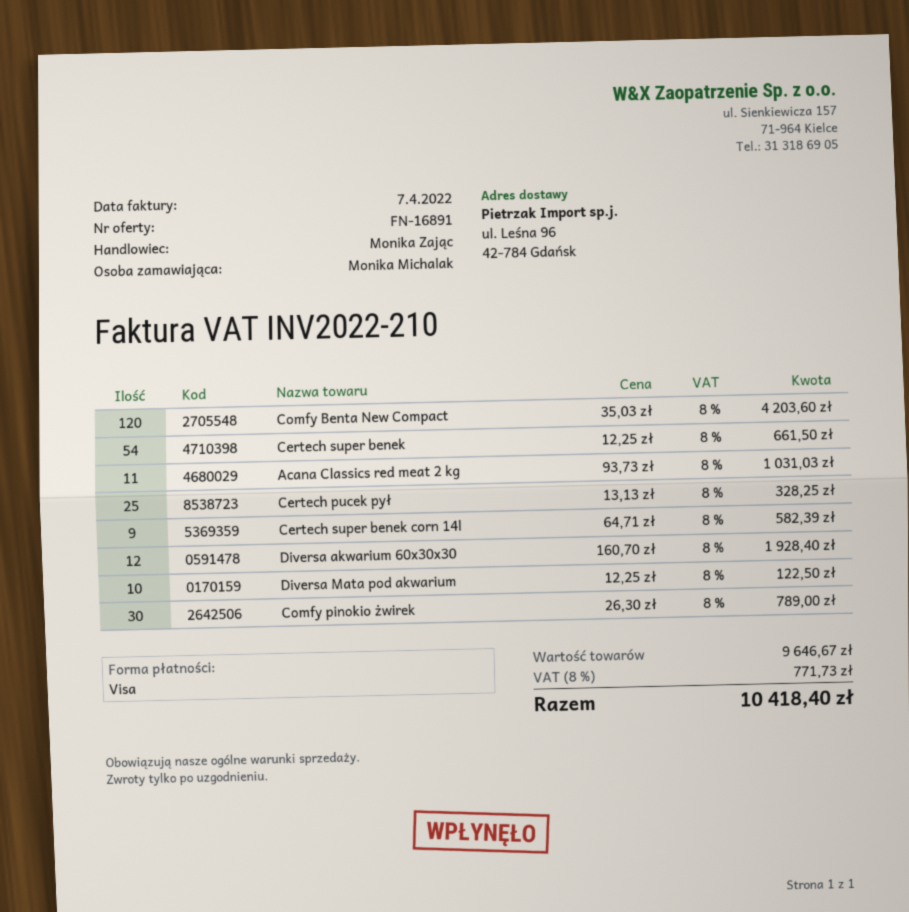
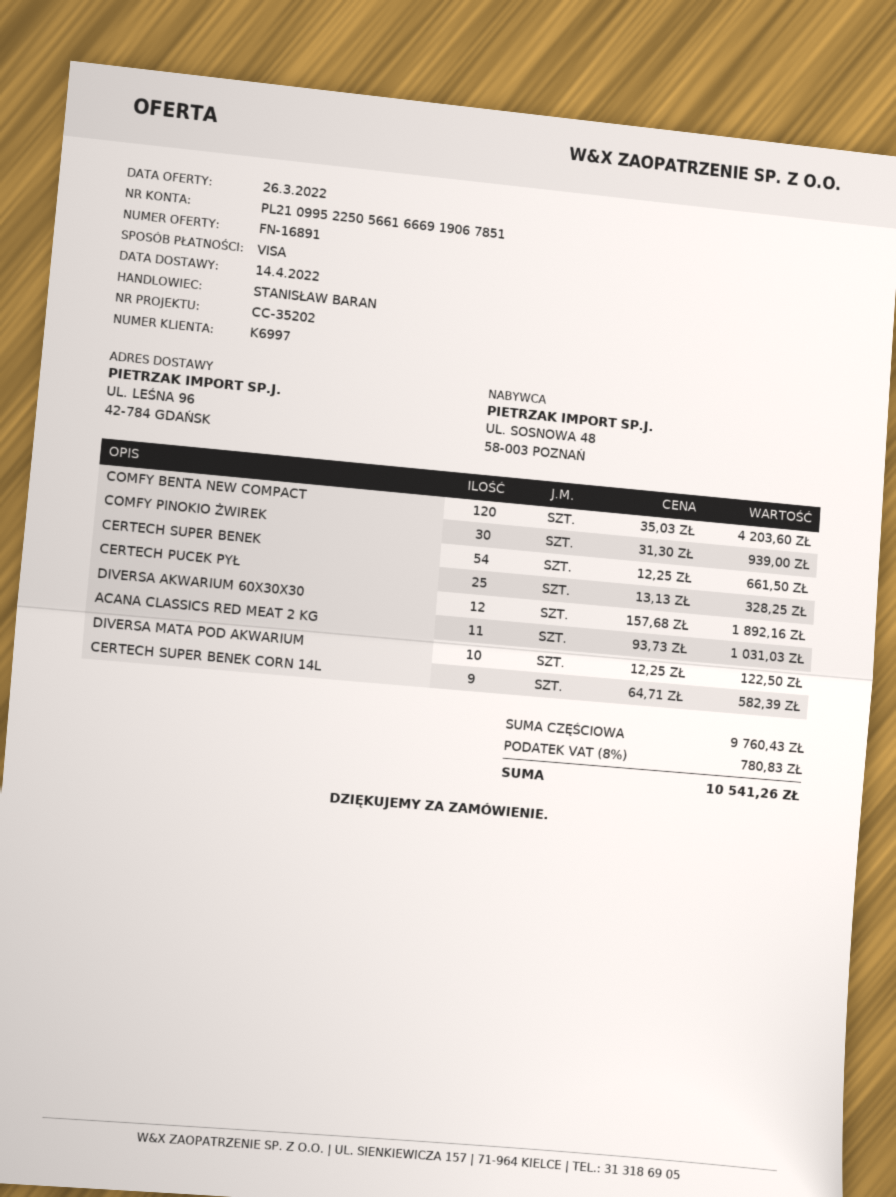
sales rep: Monika Zając -> STANISŁAW BARAN
Diversa akwarium 60x30x30: 12 x 160.70 = 1928.40 -> 12 x 157.68 = 1892.16
Comfy pinokio żwirek: 30 x 26.30 = 789.00 -> 30 x 31.30 = 939.00
subtotal: 9646.67 -> 9760.43
tax: 8% = 771.73 -> 8% = 780.83
total: 10418.40 -> 10541.26

